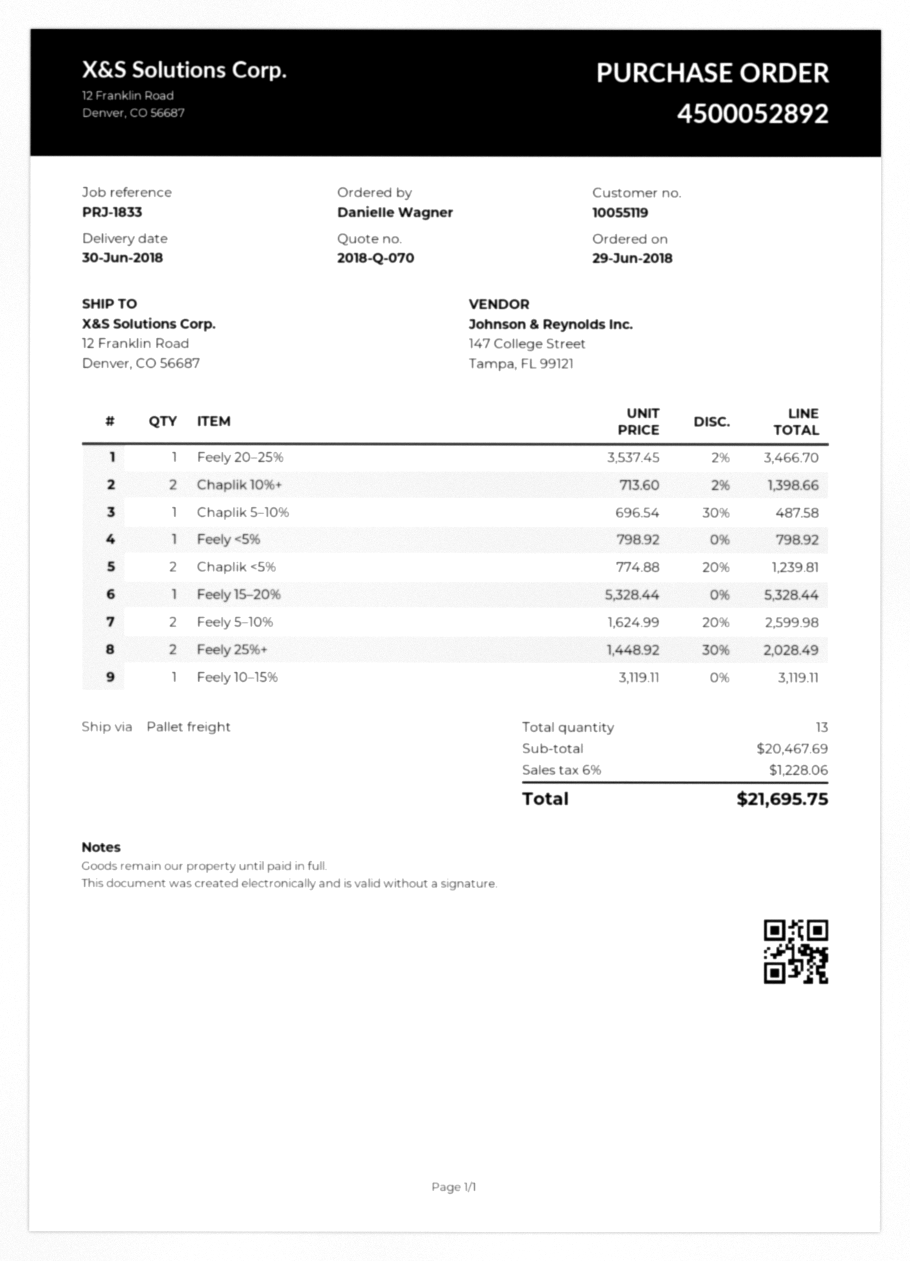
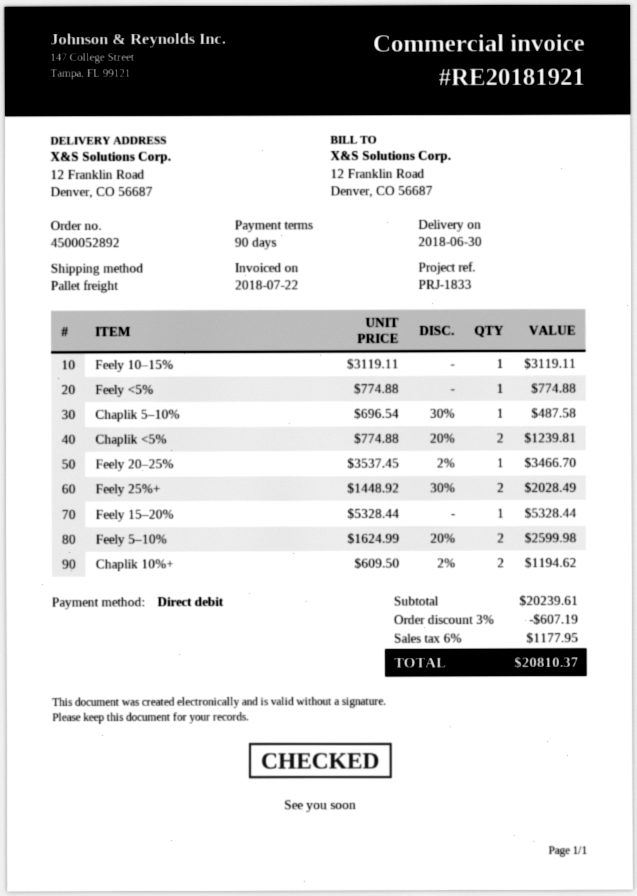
Chaplik 10%+: 2 x 713.60 - 2% = 1398.66 -> 2 x 609.50 - 2% = 1194.62
Feely <5%: 1 x 798.92 = 798.92 -> 1 x 774.88 = 774.88
subtotal: 20467.69 -> 20239.61
discount: none -> 3% = 607.19
tax: 6% = 1228.06 -> 6% = 1177.95
total: 21695.75 -> 20810.37

